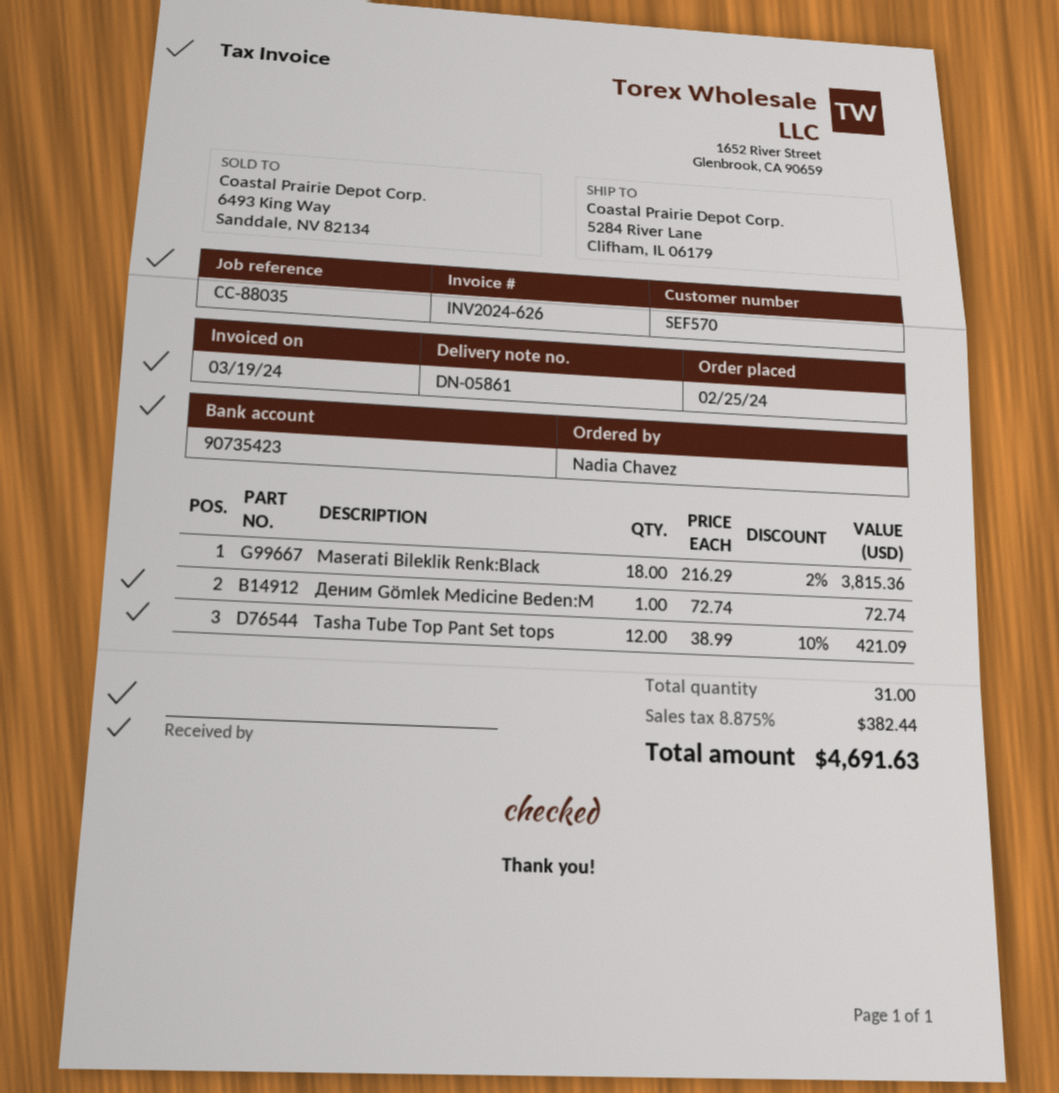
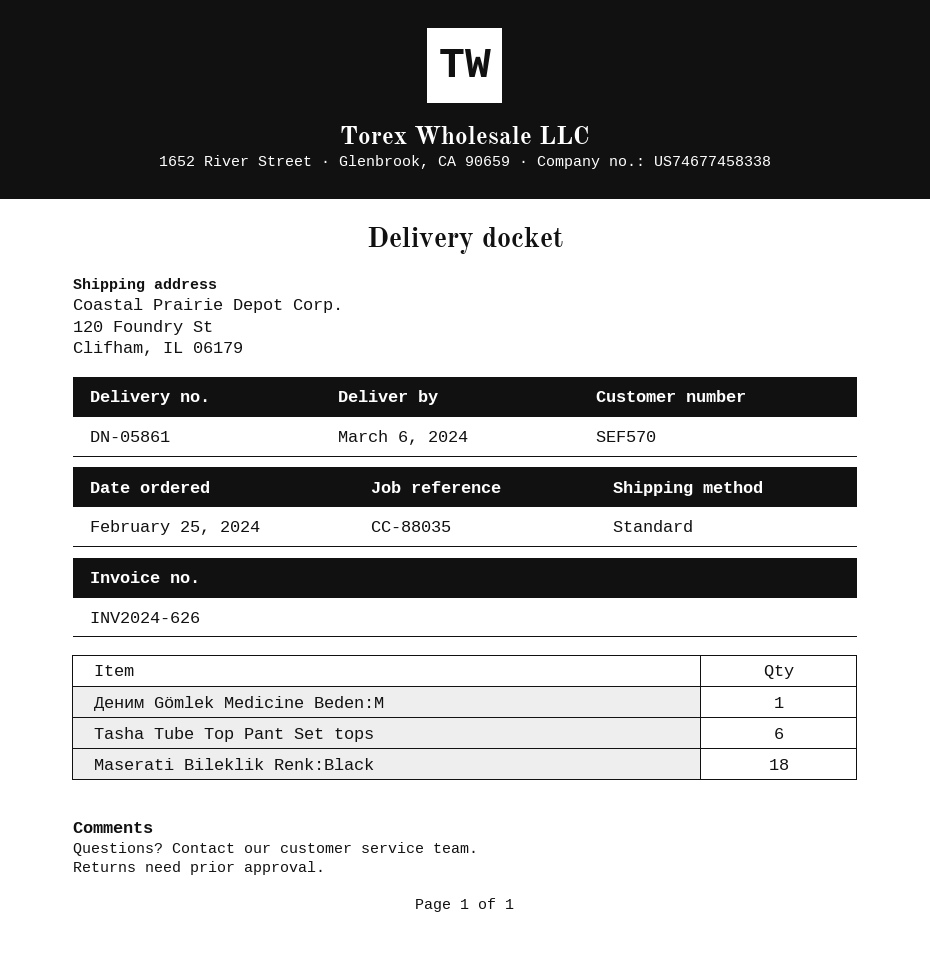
ship to: 5284 River Lane, Clifham, IL 06179 -> 120 Foundry St, Clifham, IL 06179
Tasha Tube Top Pant Set tops: 12 -> 6

